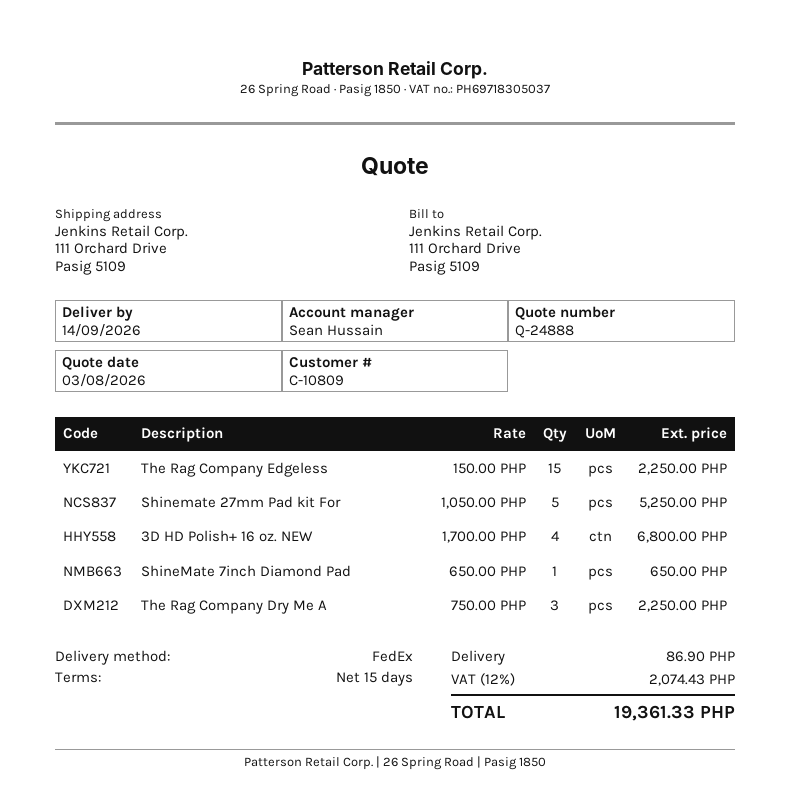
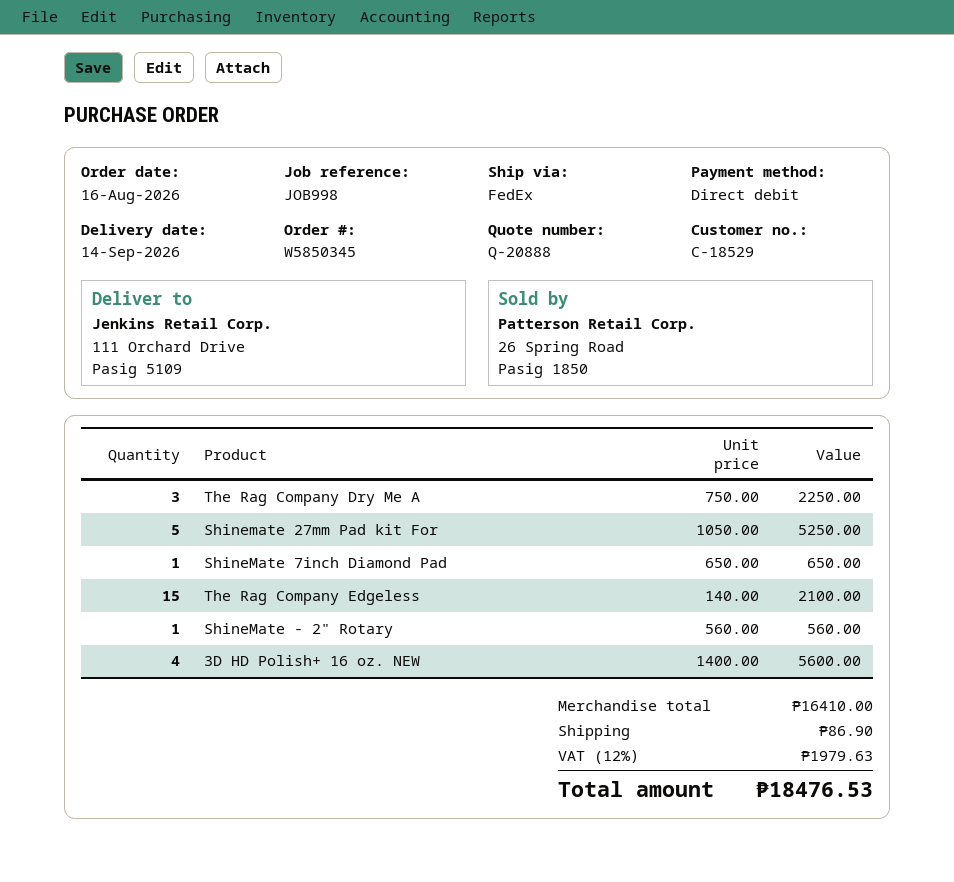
quote number: Q-24888 -> Q-20888
customer number: C-10809 -> C-18529
The Rag Company Edgeless: 15 x 150.00 = 2250.00 -> 15 x 140.00 = 2100.00
3D HD Polish+ 16 oz. NEW: 4 x 1700.00 = 6800.00 -> 4 x 1400.00 = 5600.00
ShineMate - 2" Rotary: none -> 1 x 560.00 = 560.00
tax: 12% = 2074.43 -> 12% = 1979.63
total: 19361.33 -> 18476.53

